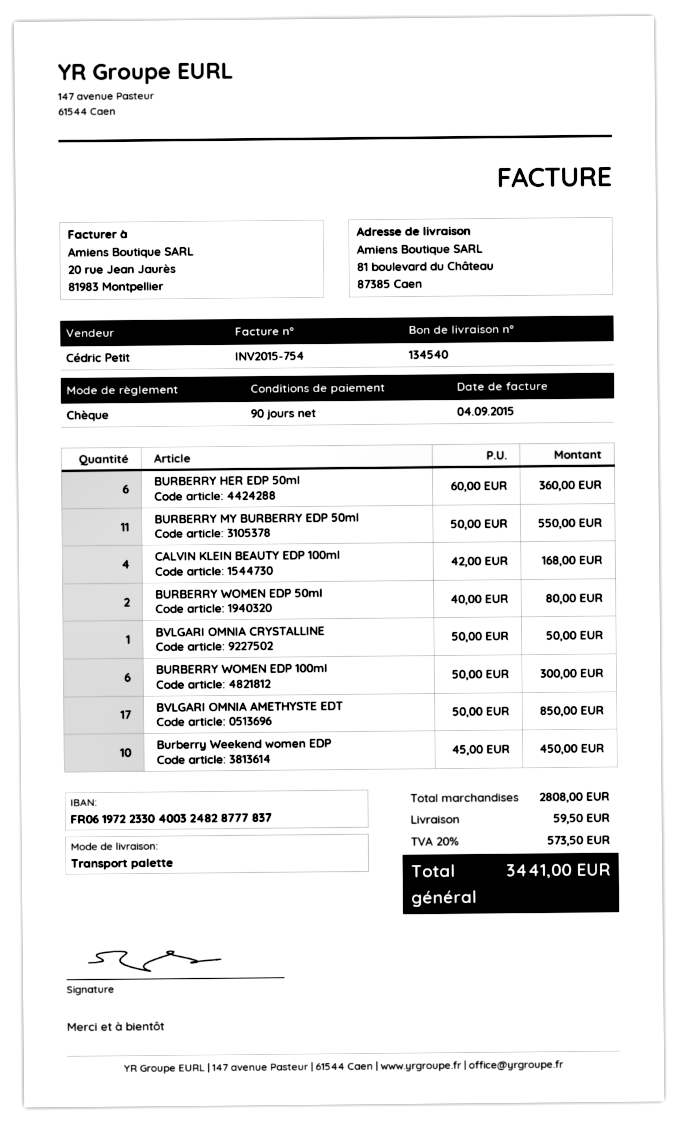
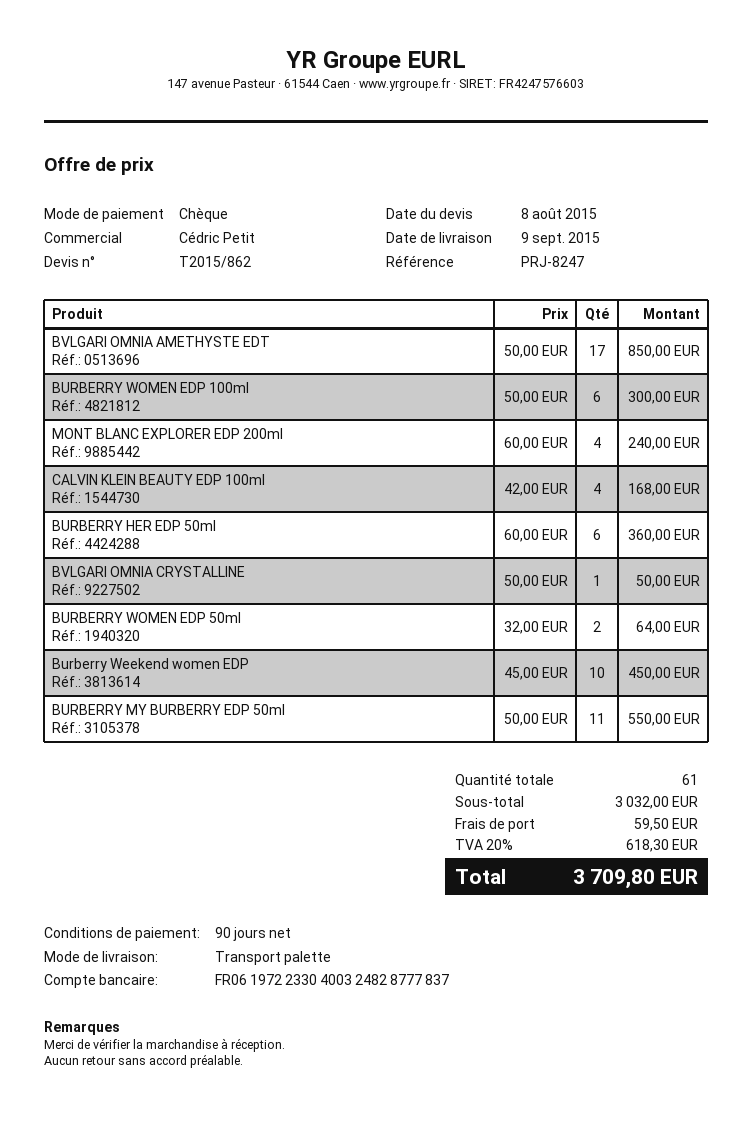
BURBERRY WOMEN EDP 50ml: 2 x 40.00 = 80.00 -> 2 x 32.00 = 64.00
MONT BLANC EXPLORER EDP 200ml: none -> 4 x 60.00 = 240.00
subtotal: 2808.00 -> 3032.00
tax: 20% = 573.50 -> 20% = 618.30
total: 3441.00 -> 3709.80

